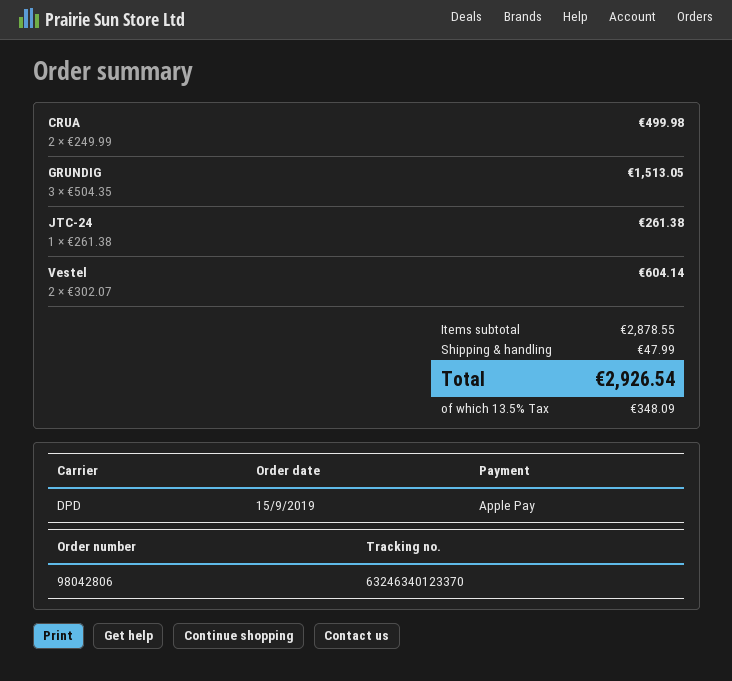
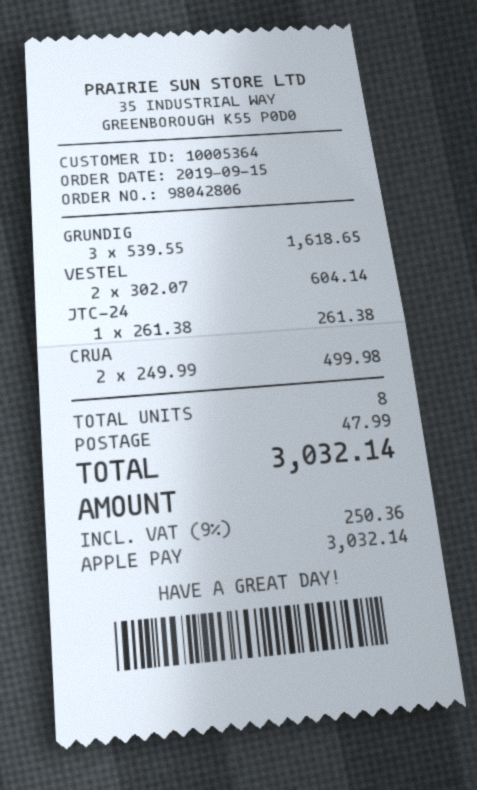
GRUNDIG: 3 x 504.35 = 1513.05 -> 3 x 539.55 = 1618.65
tax: 13.5% = 348.09 -> 9% = 250.36
total: 2926.54 -> 3032.14

